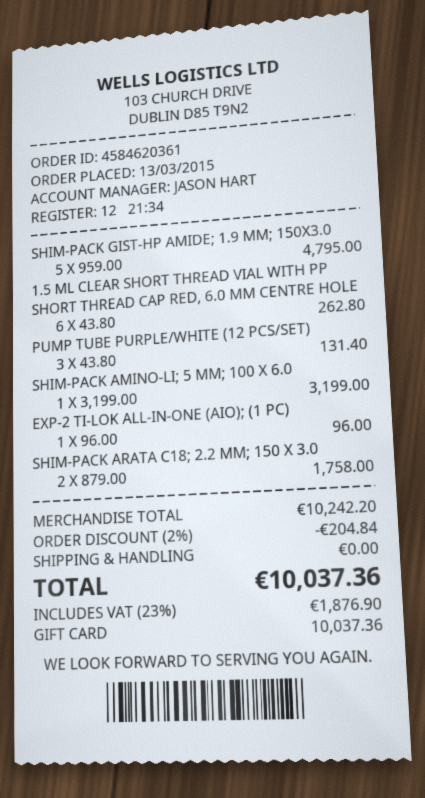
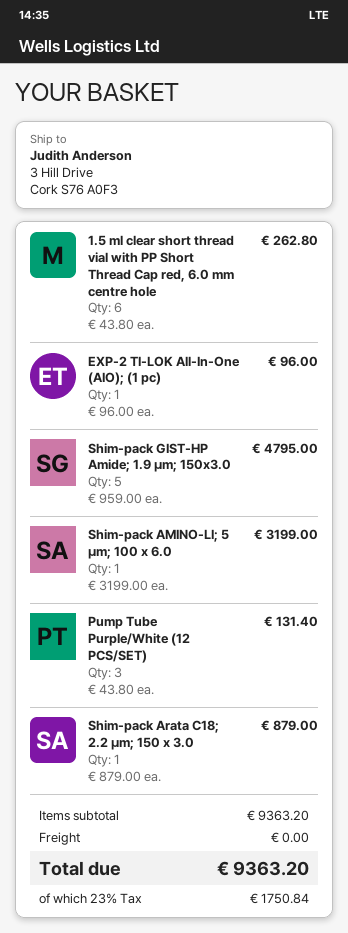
SHIM-PACK ARATA C18; 2.2 ΜM; 150 X 3.0: 2 x 879.00 = 1758.00 -> 1 x 879.00 = 879.00
subtotal: 10242.20 -> 9363.20
discount: 2% = 204.84 -> none
tax: 23% = 1876.90 -> 23% = 1750.84
total: 10037.36 -> 9363.20

